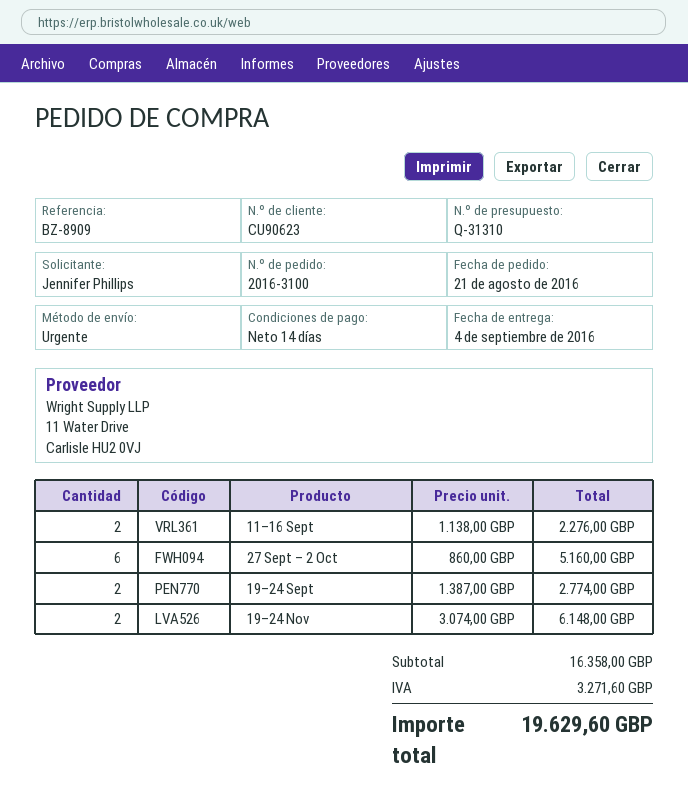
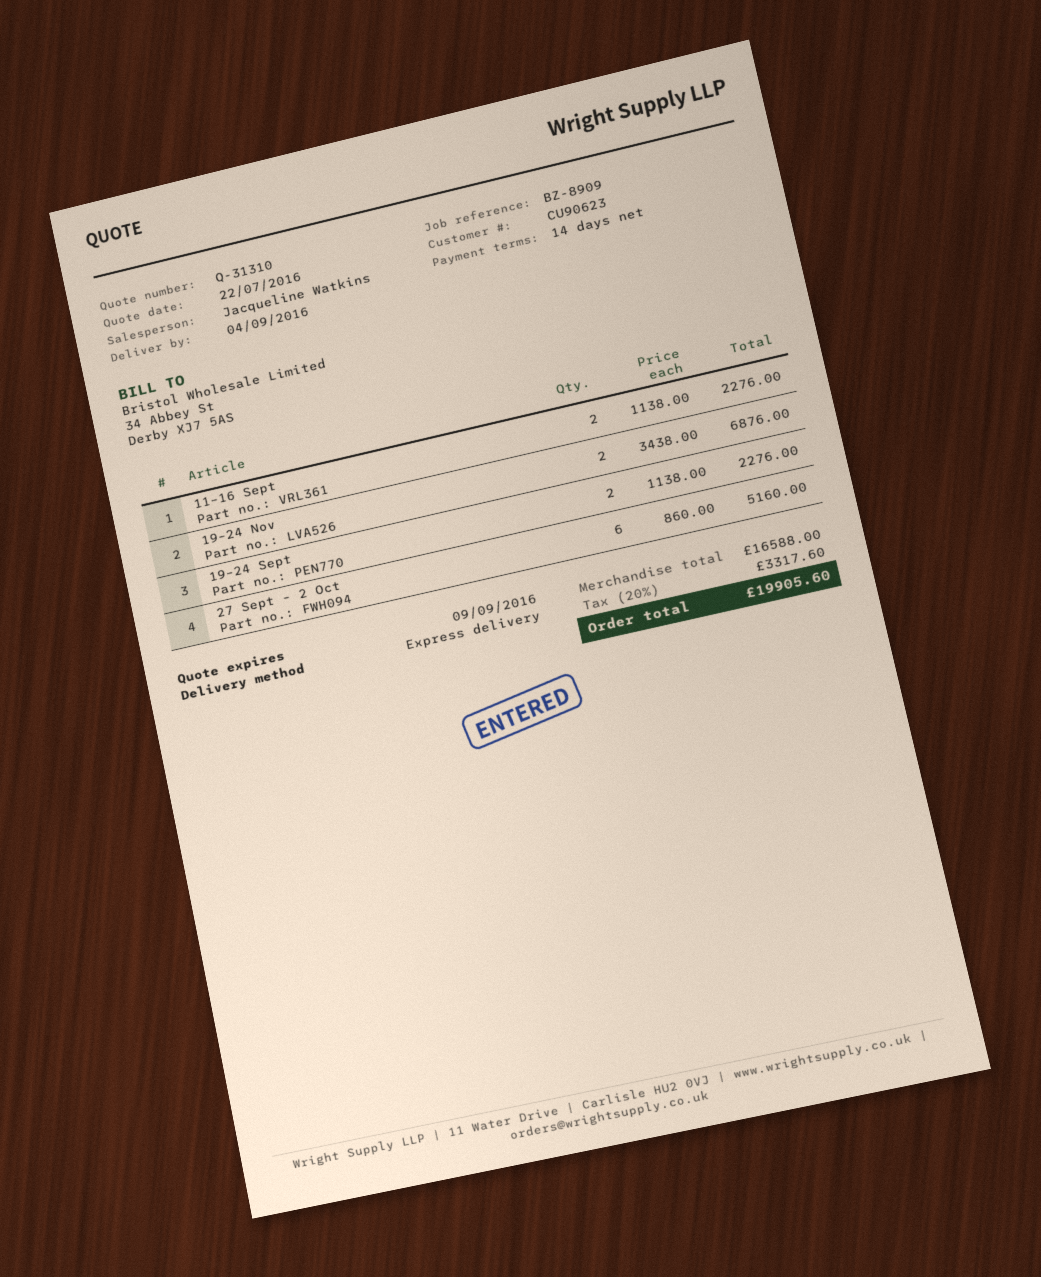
19–24 Sept: 2 x 1387.00 = 2774.00 -> 2 x 1138.00 = 2276.00
19–24 Nov: 2 x 3074.00 = 6148.00 -> 2 x 3438.00 = 6876.00
subtotal: 16358.00 -> 16588.00
tax: 3271.60 -> 3317.60
total: 19629.60 -> 19905.60

